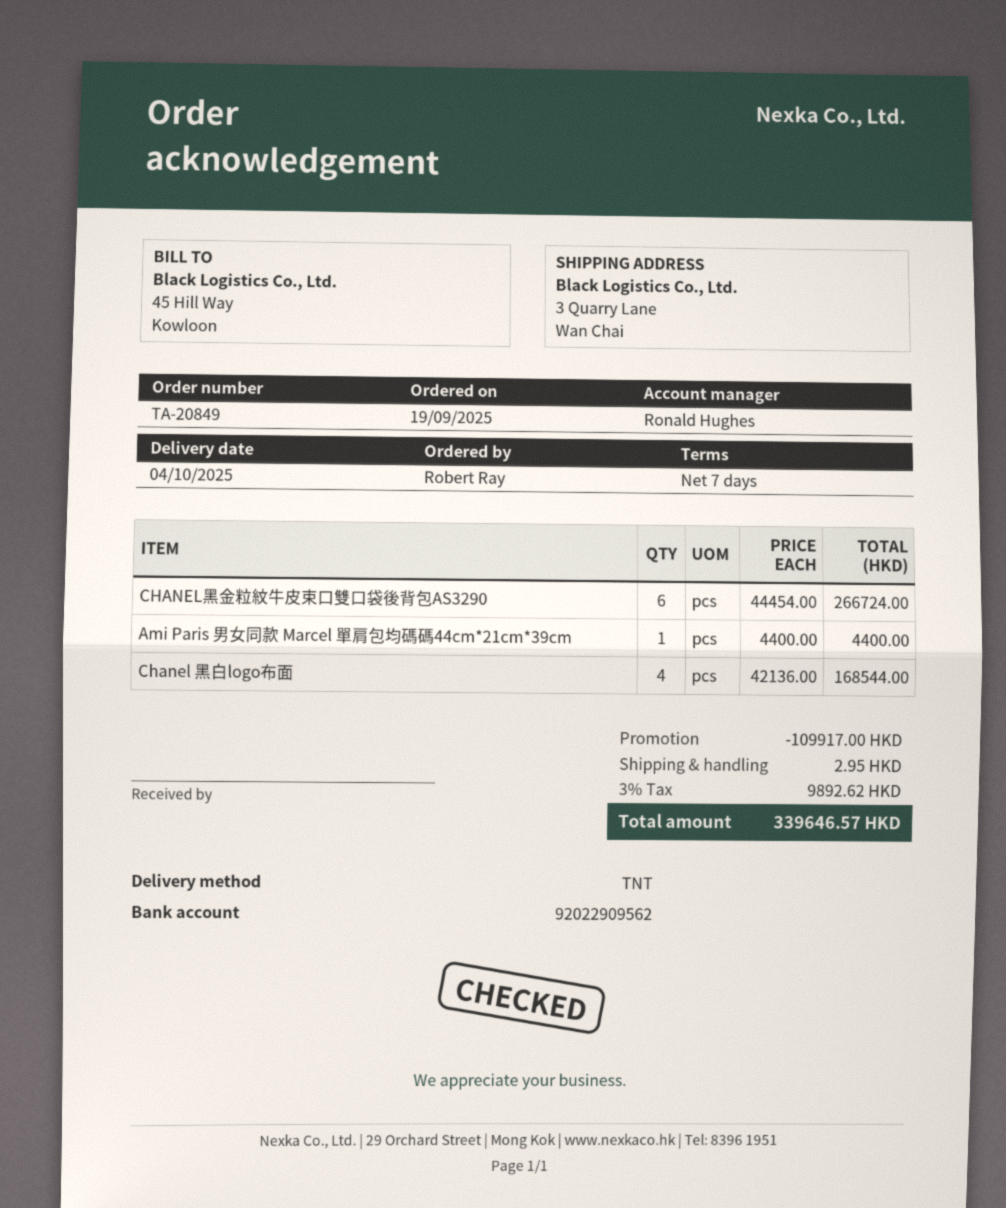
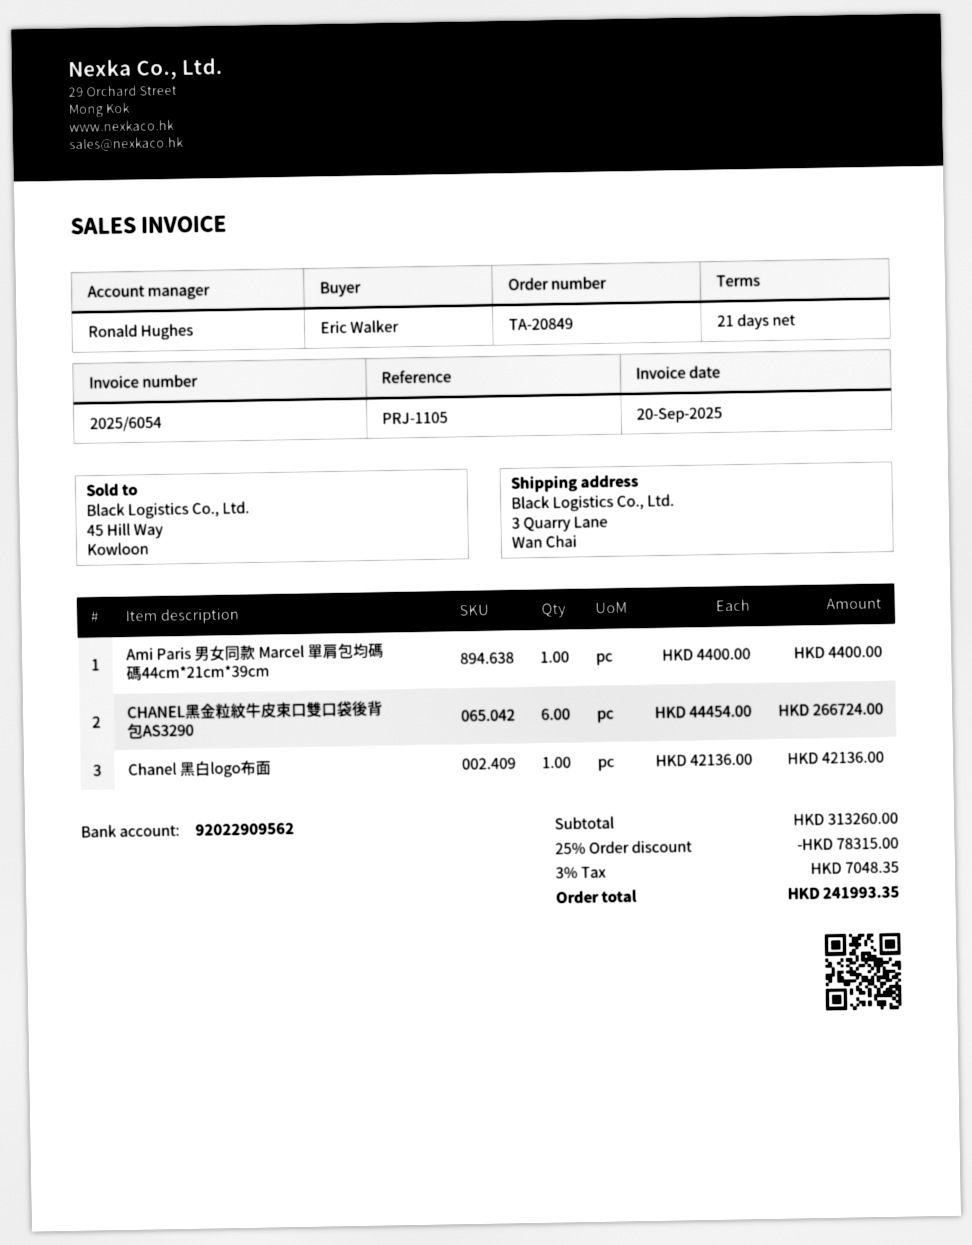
payment terms: 7 days -> 21 days
ordered by: Robert Ray -> Eric Walker
Chanel 黑白logo布面: 4 x 42136.00 = 168544.00 -> 1 x 42136.00 = 42136.00
discount: 109917.00 -> 78315.00
shipping: 2.95 -> none
tax: 3% = 9892.62 -> 3% = 7048.35
total: 339646.57 -> 241993.35

